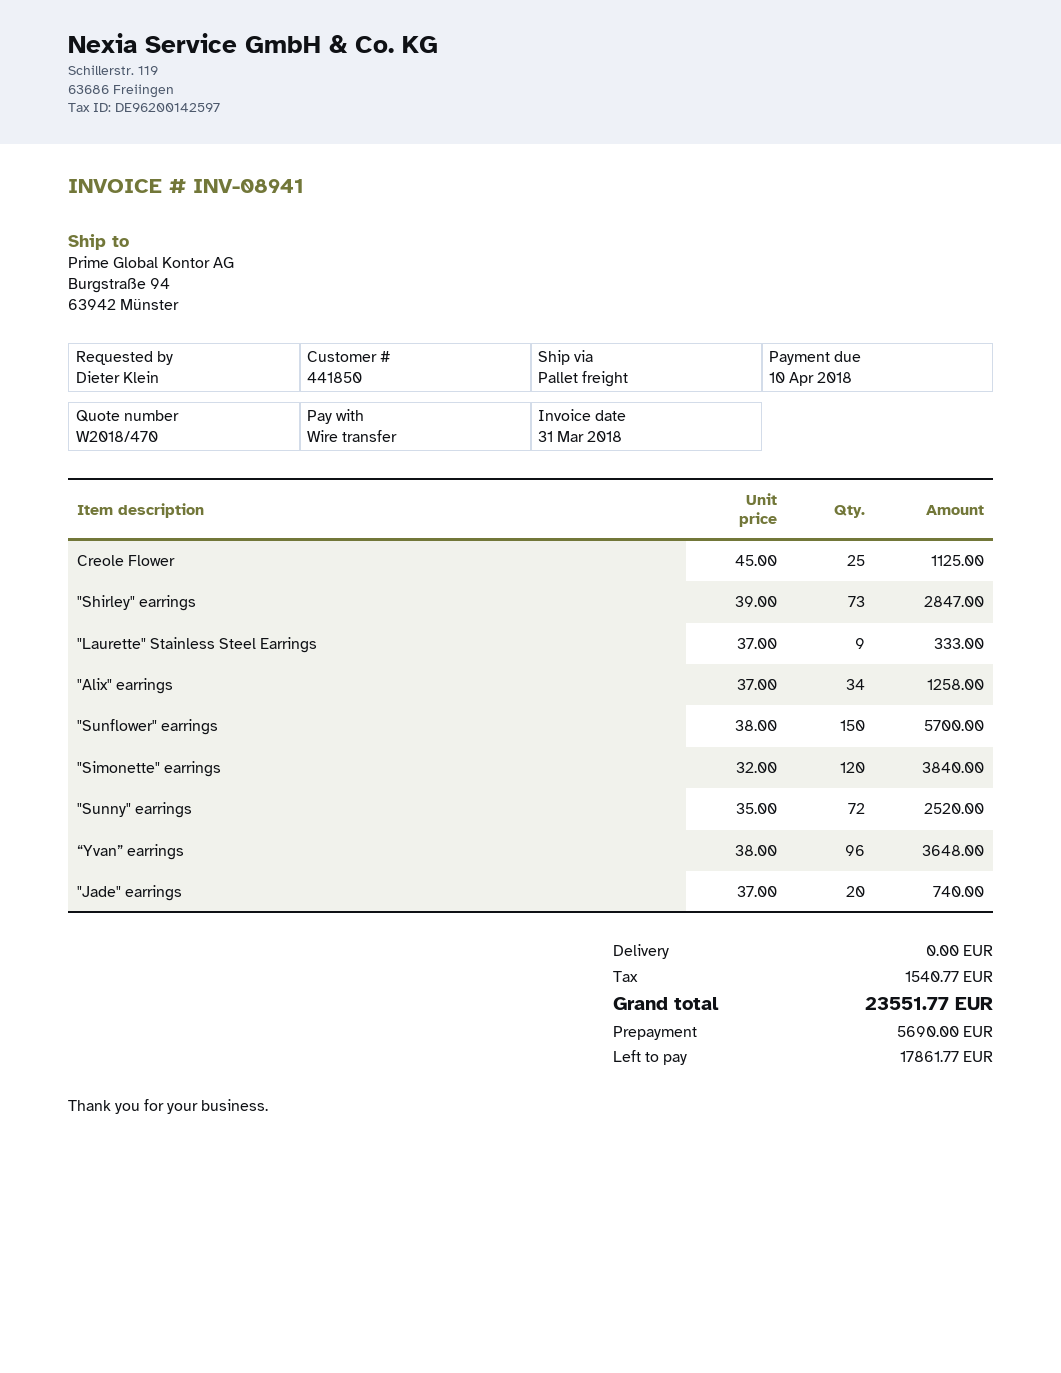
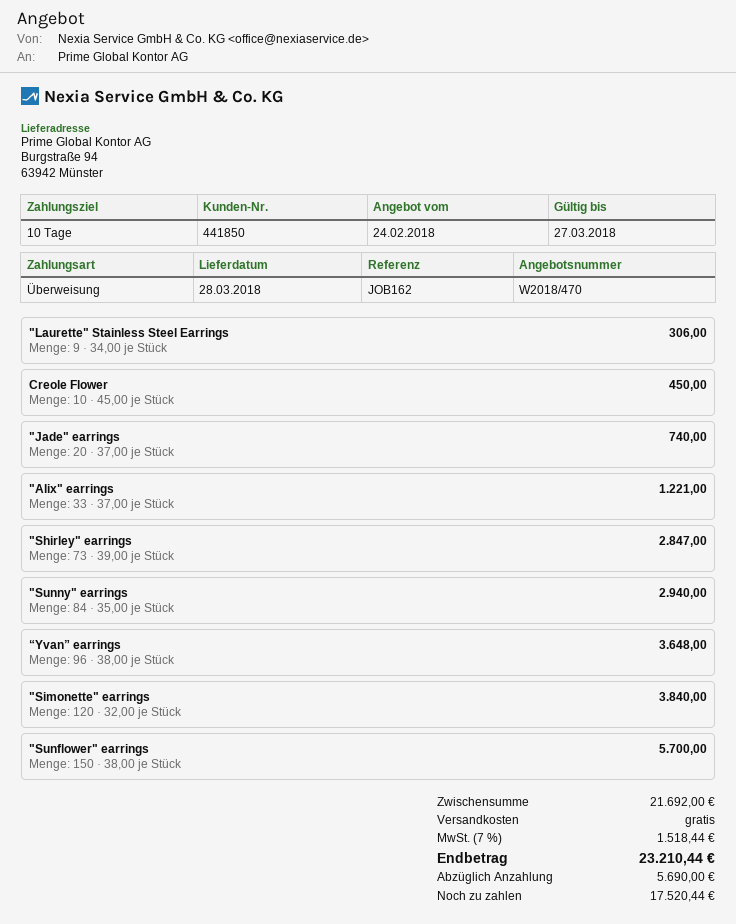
Creole Flower: 25 x 45.00 = 1125.00 -> 10 x 45.00 = 450.00
"Laurette" Stainless Steel Earrings: 9 x 37.00 = 333.00 -> 9 x 34.00 = 306.00
"Alix" earrings: 34 x 37.00 = 1258.00 -> 33 x 37.00 = 1221.00
"Sunny" earrings: 72 x 35.00 = 2520.00 -> 84 x 35.00 = 2940.00
tax: 1540.77 -> 1518.44
total: 23551.77 -> 23210.44
balance: 17861.77 -> 17520.44

